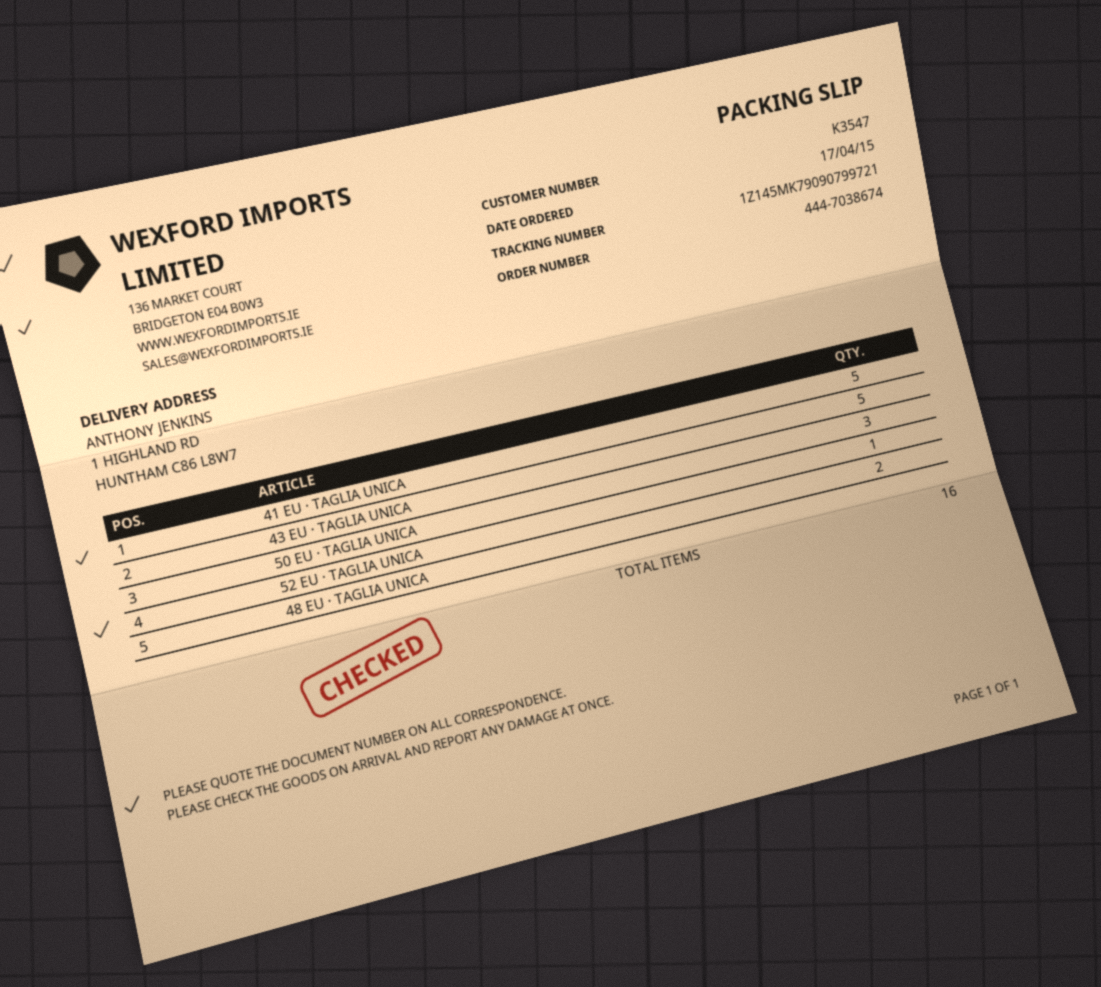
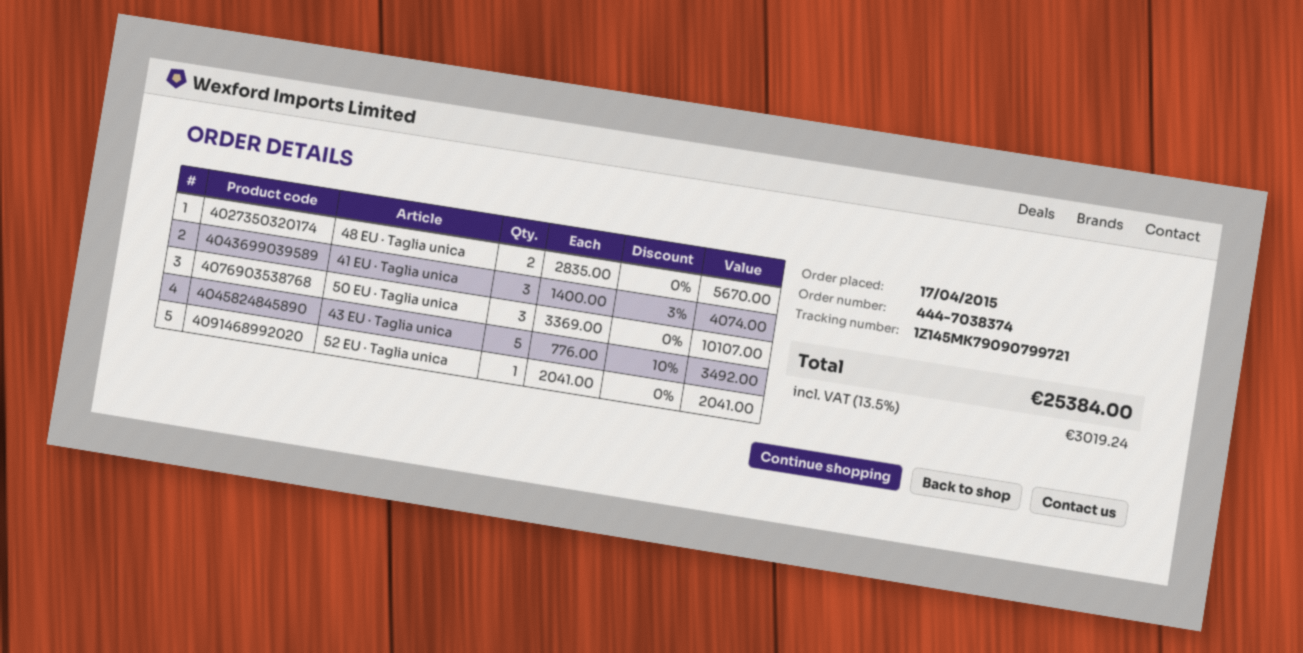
order number: 444-7038674 -> 444-7038374
41 EU · TAGLIA UNICA: 5 -> 3

